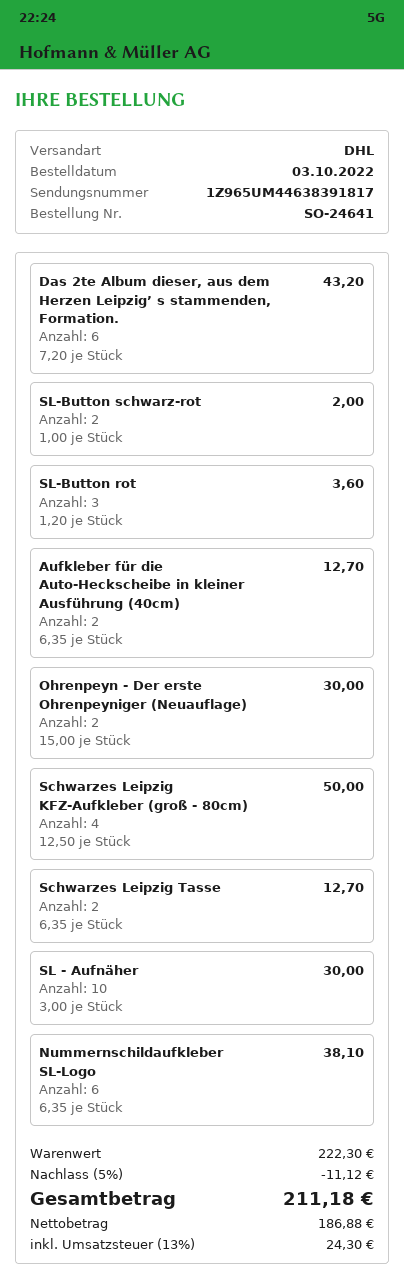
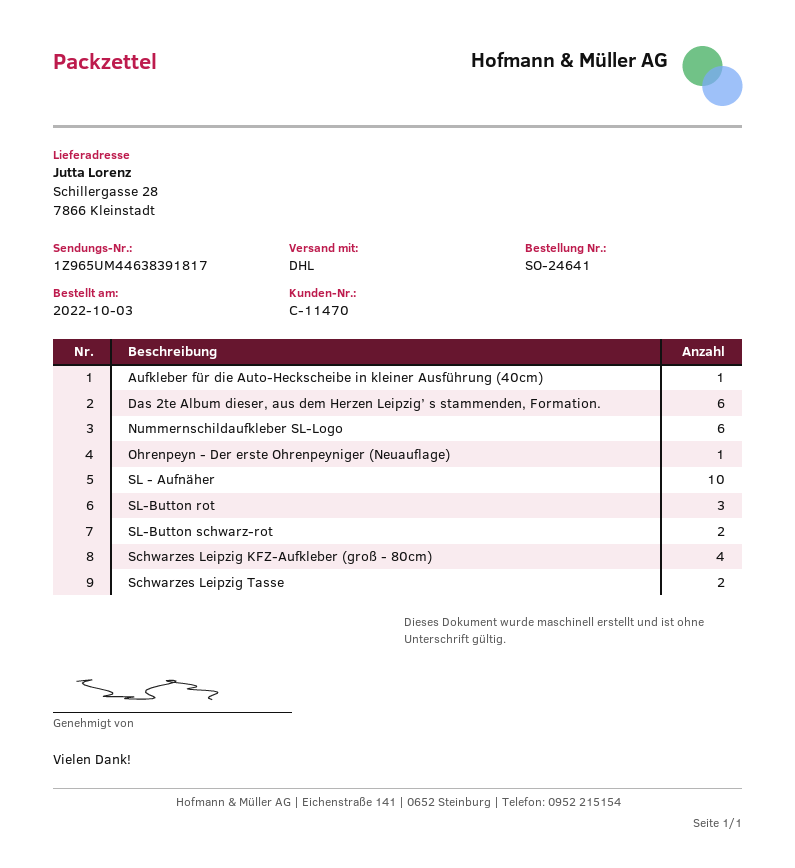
Aufkleber für die Auto-Heckscheibe in kleiner Ausführung (40cm): 2 -> 1
Ohrenpeyn - Der erste Ohrenpeyniger (Neuauflage): 2 -> 1

